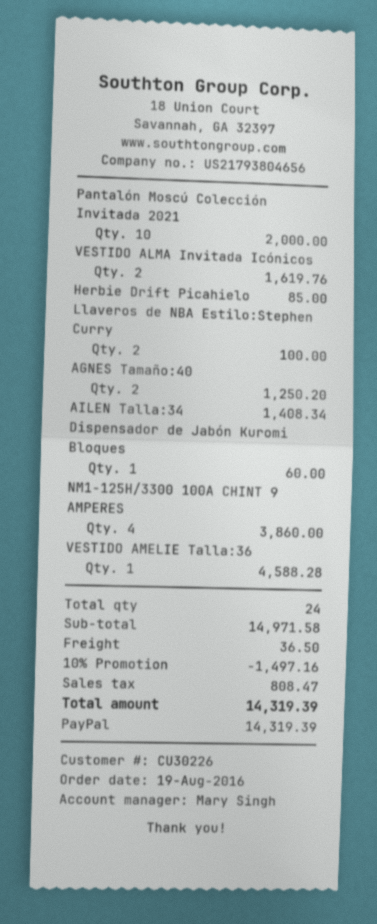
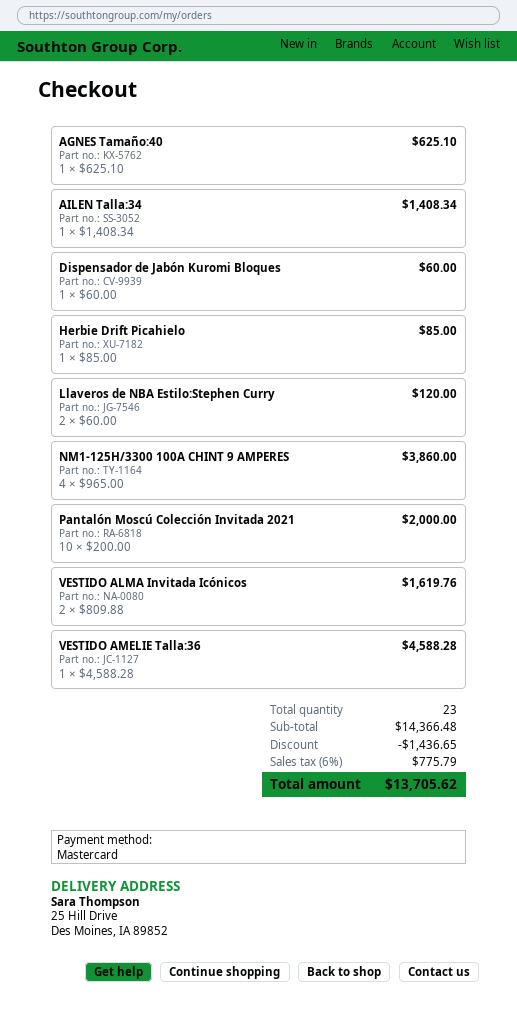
payment method: PayPal -> Mastercard
Llaveros de NBA Estilo:Stephen Curry: 2 for 100.00 -> 2 for 120.00
AGNES Tamaño:40: 2 for 1250.20 -> 1 for 625.10
total quantity: 24 -> 23
subtotal: 14971.58 -> 14366.48
discount: 1497.16 -> 1436.65
shipping: 36.50 -> none
tax: 808.47 -> 775.79
total: 14319.39 -> 13705.62

